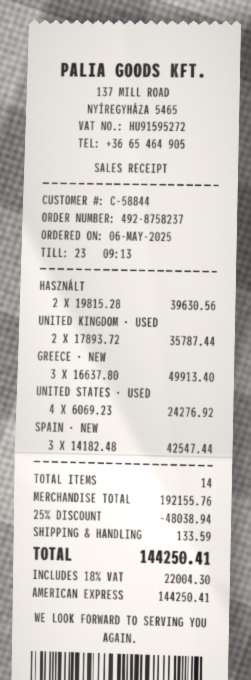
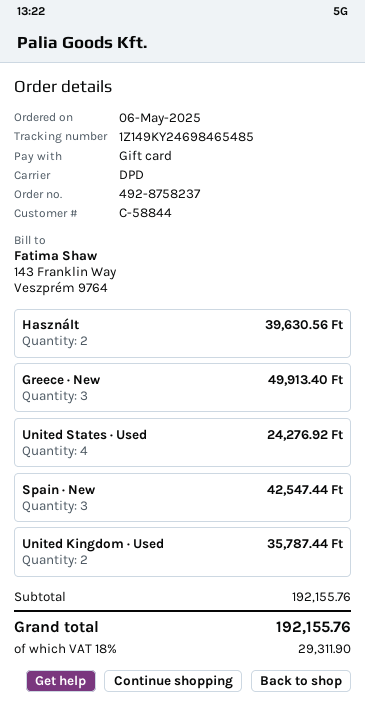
payment method: American Express -> gift card
discount: 25% = 48038.94 -> none
shipping: 133.59 -> none
tax: 18% = 22004.30 -> 18% = 29311.90
total: 144250.41 -> 192155.76

